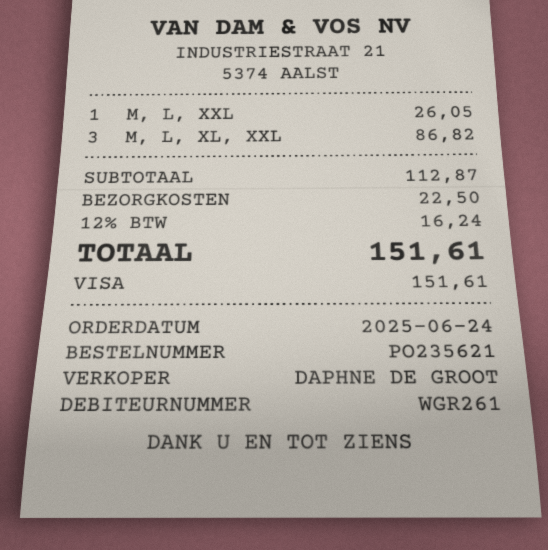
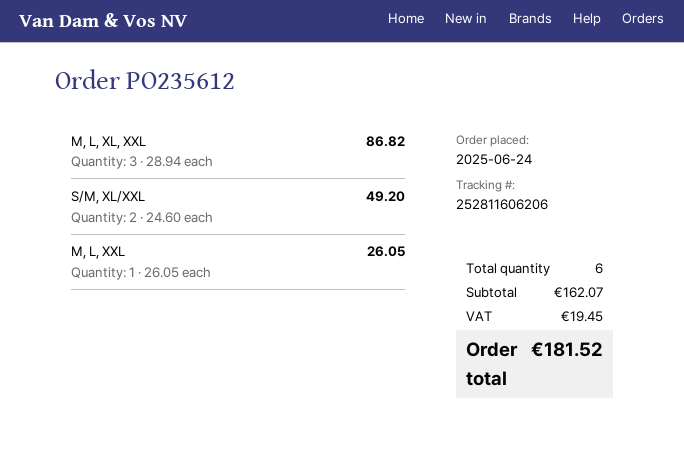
order number: PO235621 -> PO235612
S/M, XL/XXL: none -> 2 for 49.20
subtotal: 112.87 -> 162.07
shipping: 22.50 -> none
tax: 16.24 -> 19.45
total: 151.61 -> 181.52

